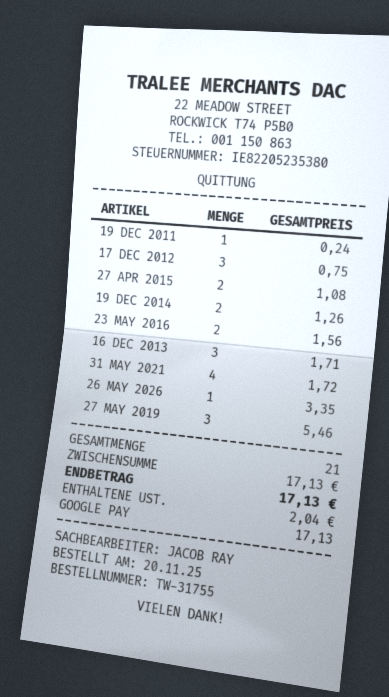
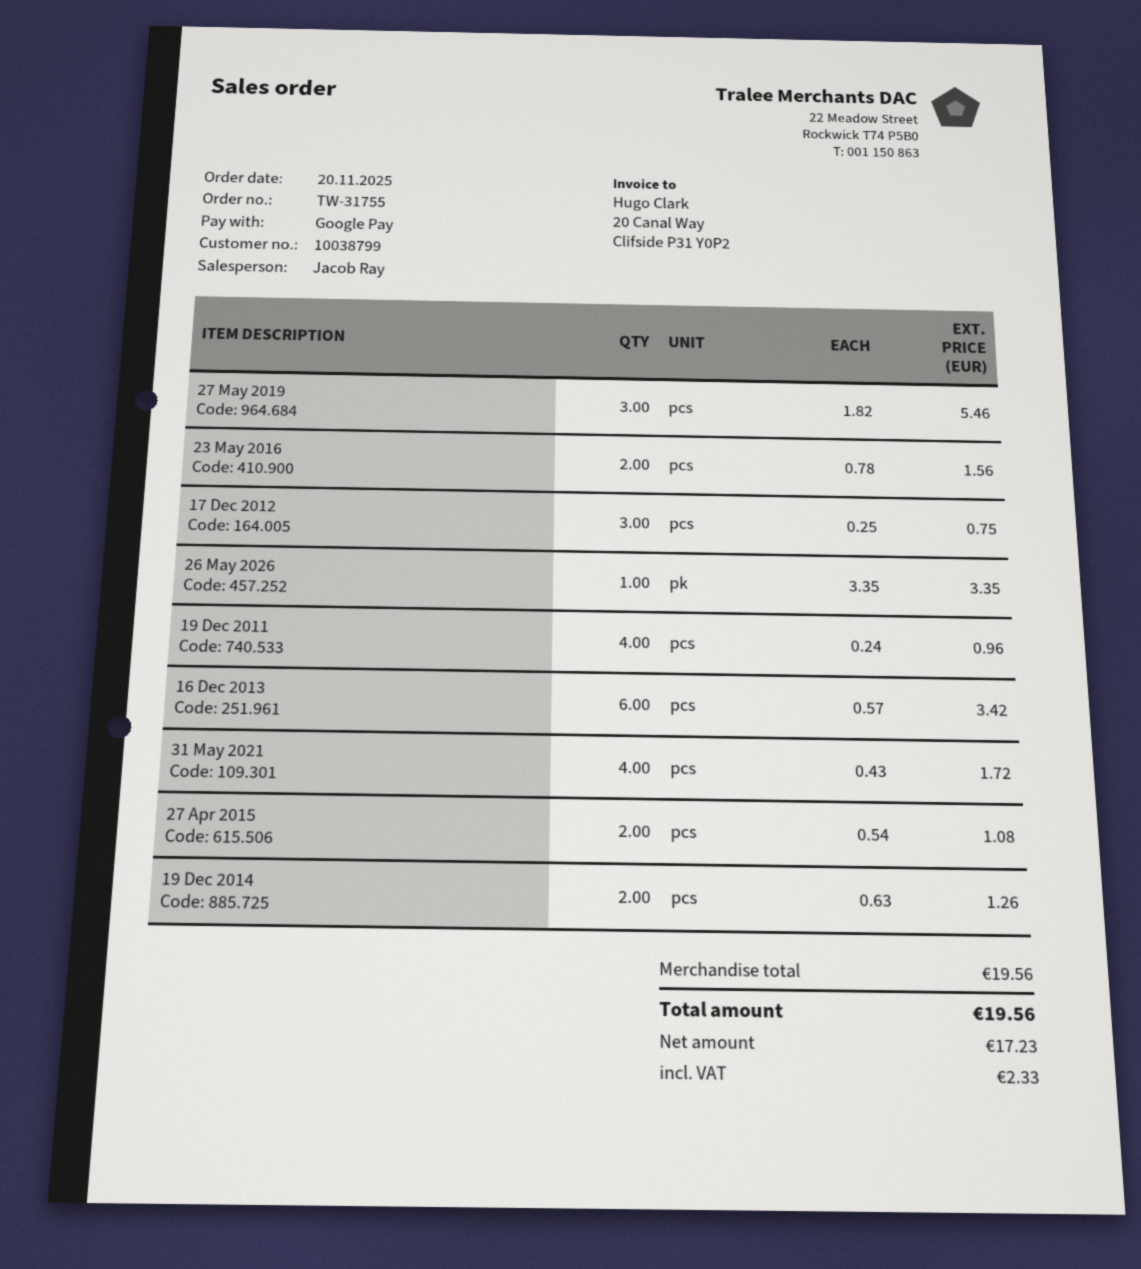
19 DEC 2011: 1 for 0.24 -> 4 for 0.96
16 DEC 2013: 3 for 1.71 -> 6 for 3.42
subtotal: 17.13 -> 19.56
tax: 2.04 -> 2.33
total: 17.13 -> 19.56

